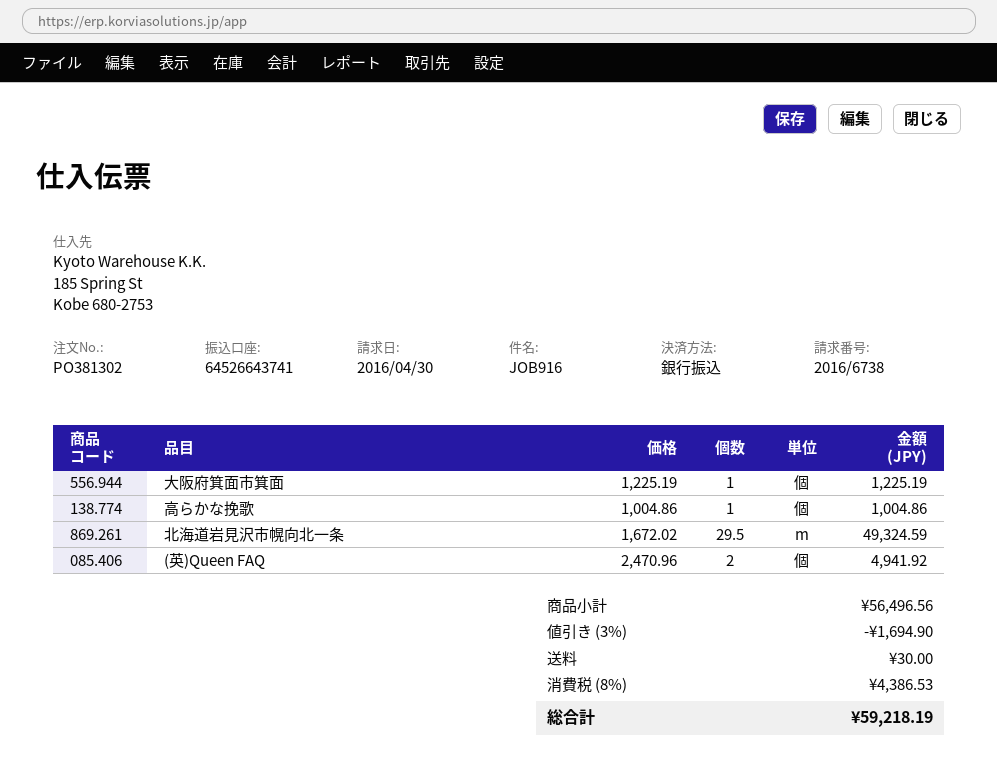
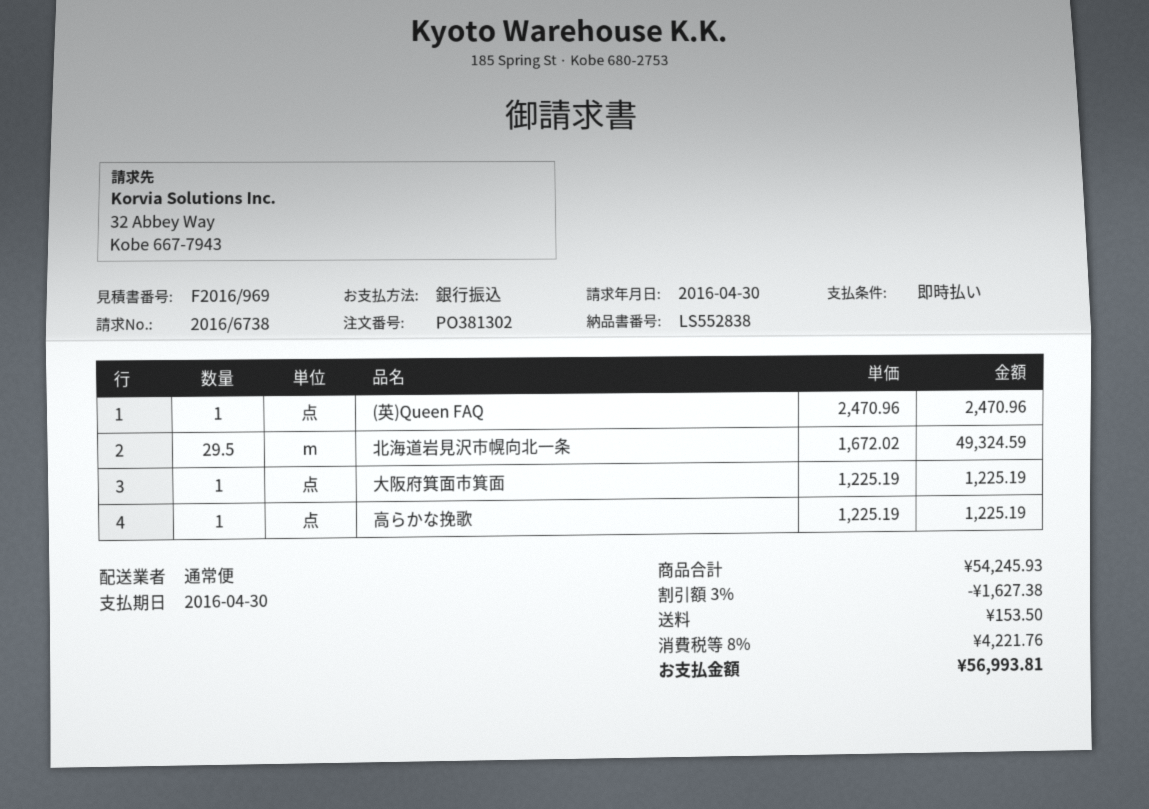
高らかな挽歌: 1 x 1004.86 = 1004.86 -> 1 x 1225.19 = 1225.19
(英)Queen FAQ: 2 x 2470.96 = 4941.92 -> 1 x 2470.96 = 2470.96
subtotal: 56496.56 -> 54245.93
discount: 3% = 1694.90 -> 3% = 1627.38
shipping: 30.00 -> 153.50
tax: 8% = 4386.53 -> 8% = 4221.76
total: 59218.19 -> 56993.81

